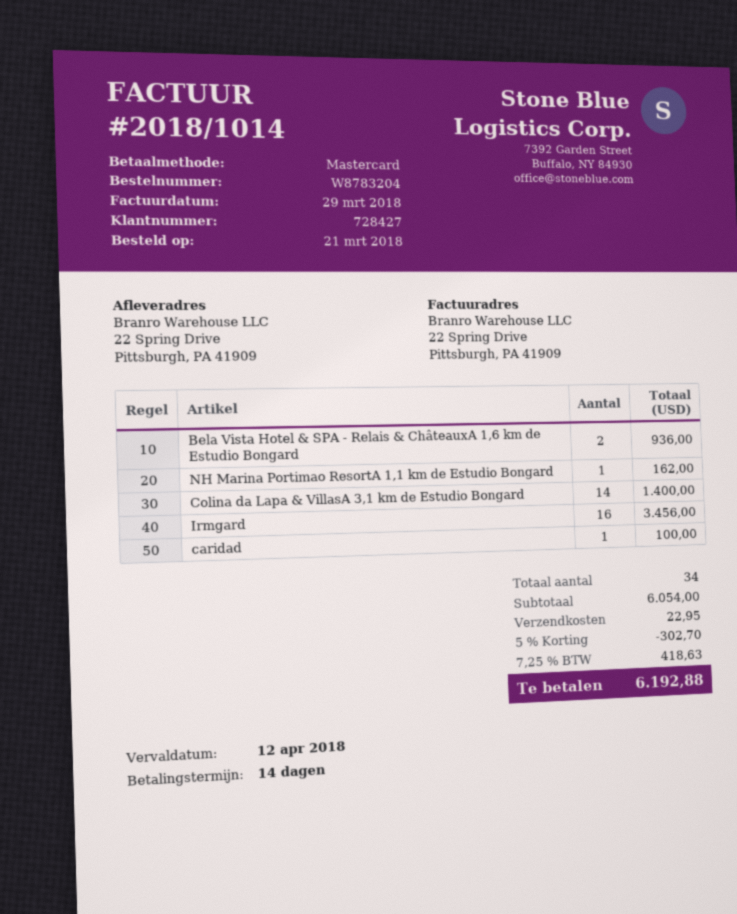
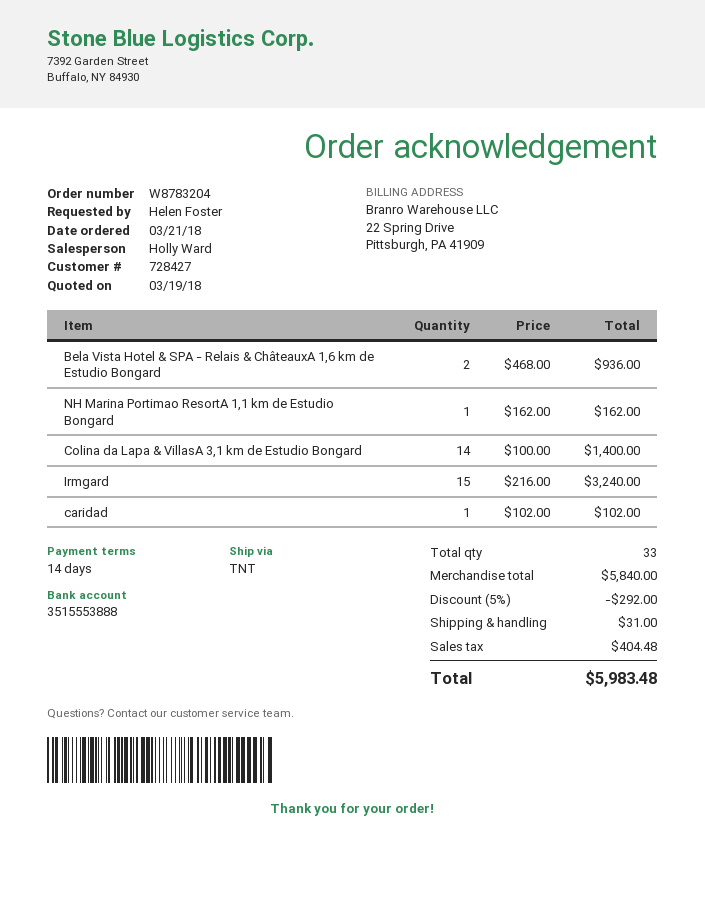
Irmgard: 16 for 3456.00 -> 15 for 3240.00
caridad: 1 for 100.00 -> 1 for 102.00
total quantity: 34 -> 33
subtotal: 6054.00 -> 5840.00
discount: 5% = 302.70 -> 5% = 292.00
shipping: 22.95 -> 31.00
tax: 418.63 -> 404.48
total: 6192.88 -> 5983.48

